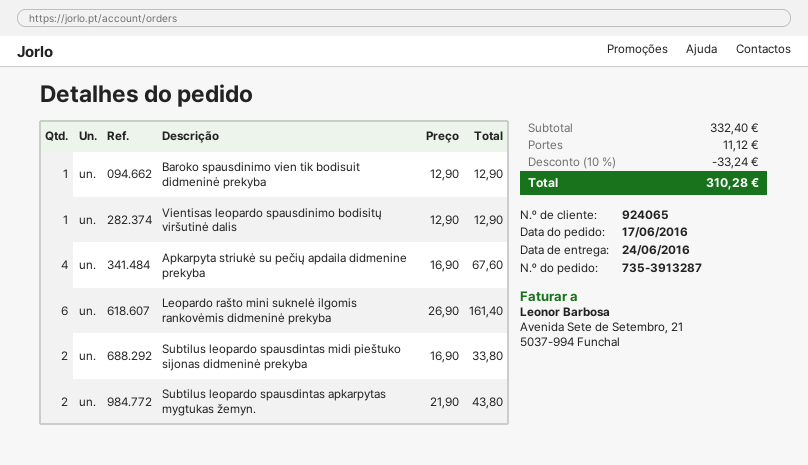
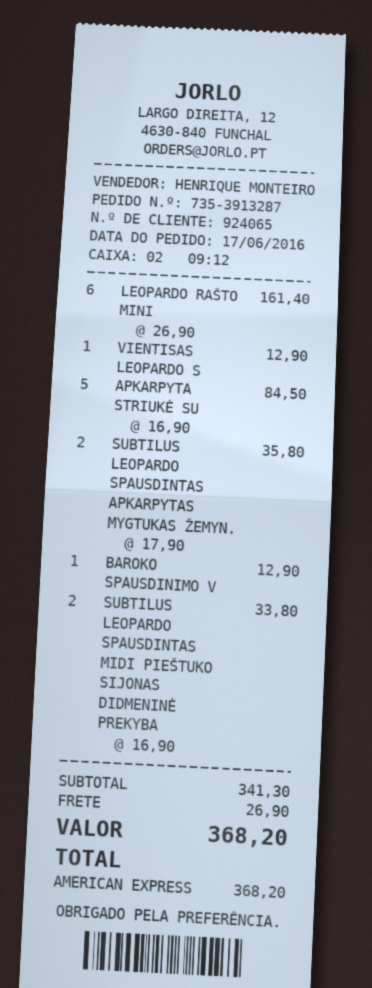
Apkarpyta striukė su pečių apdaila didmenine prekyba: 4 x 16.90 = 67.60 -> 5 x 16.90 = 84.50
Subtilus leopardo spausdintas apkarpytas mygtukas žemyn.: 2 x 21.90 = 43.80 -> 2 x 17.90 = 35.80
subtotal: 332.40 -> 341.30
discount: 10% = 33.24 -> none
shipping: 11.12 -> 26.90
total: 310.28 -> 368.20

